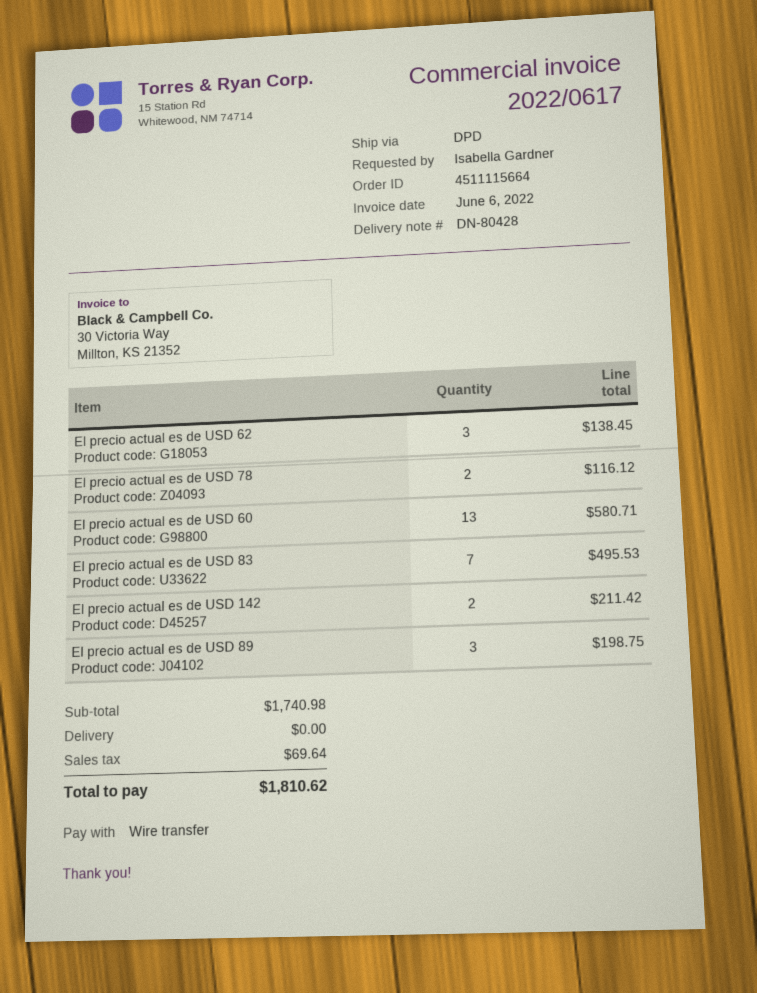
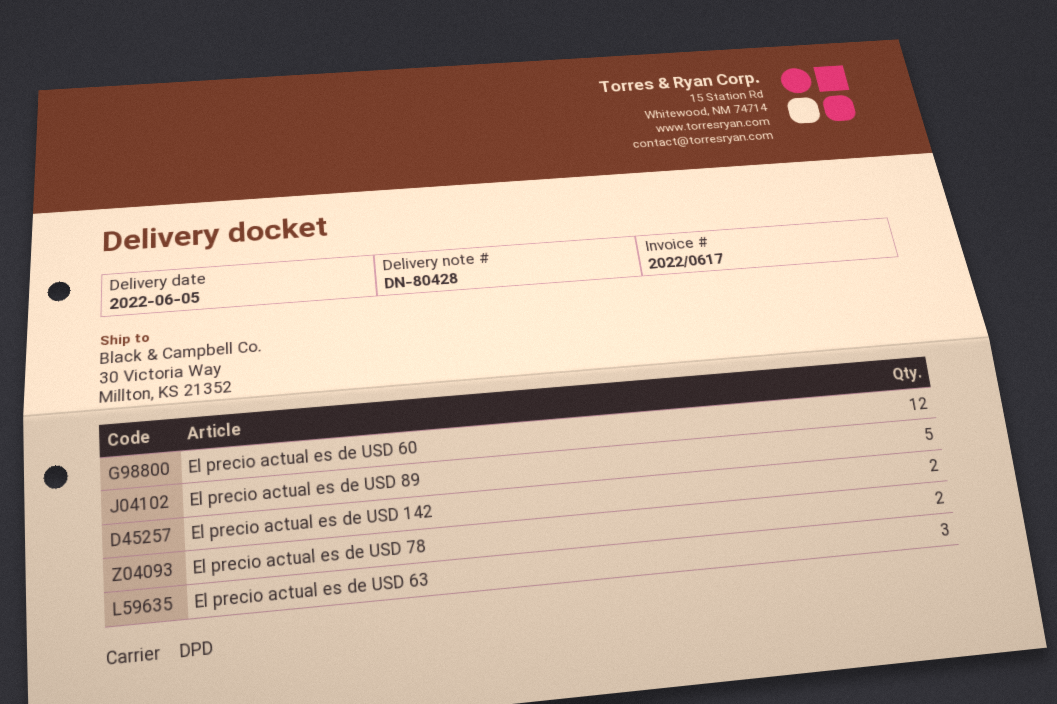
El precio actual es de USD 62: 3 -> none
El precio actual es de USD 60: 13 -> 12
El precio actual es de USD 83: 7 -> none
El precio actual es de USD 89: 3 -> 5
El precio actual es de USD 63: none -> 3

